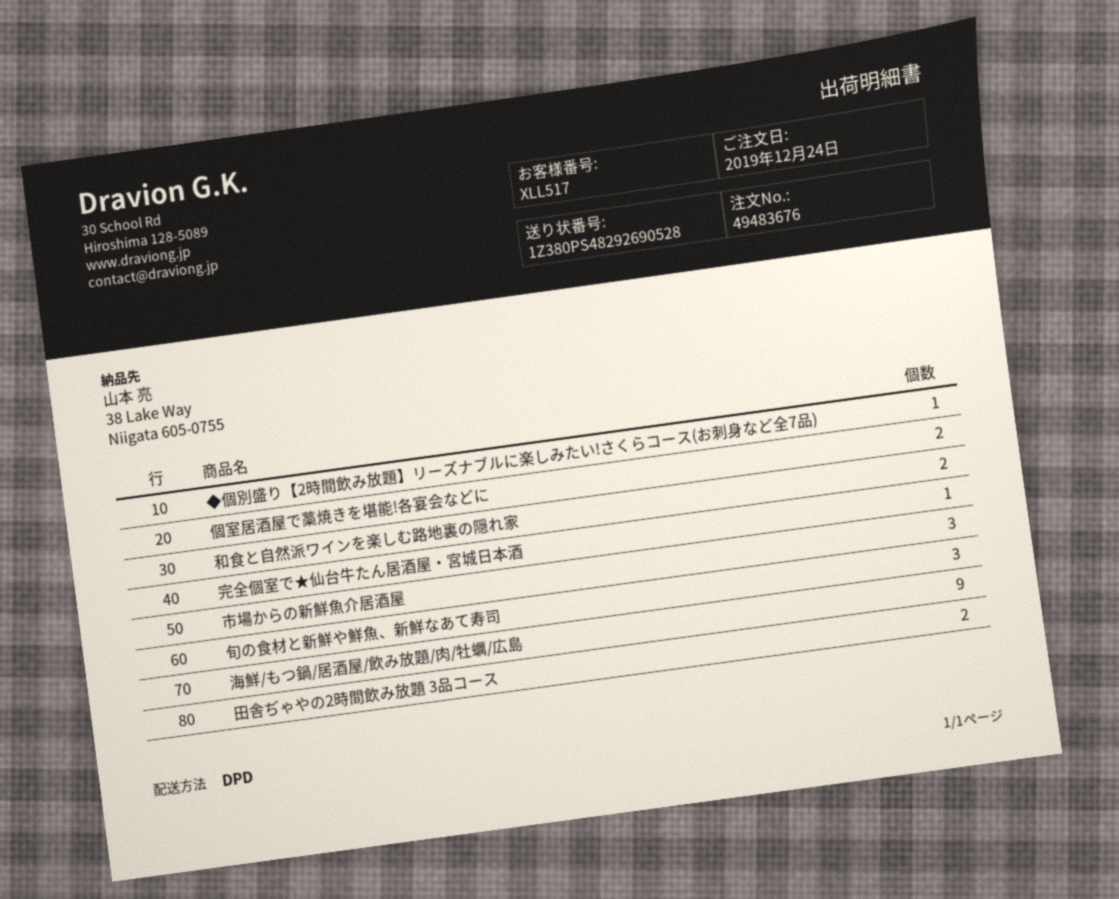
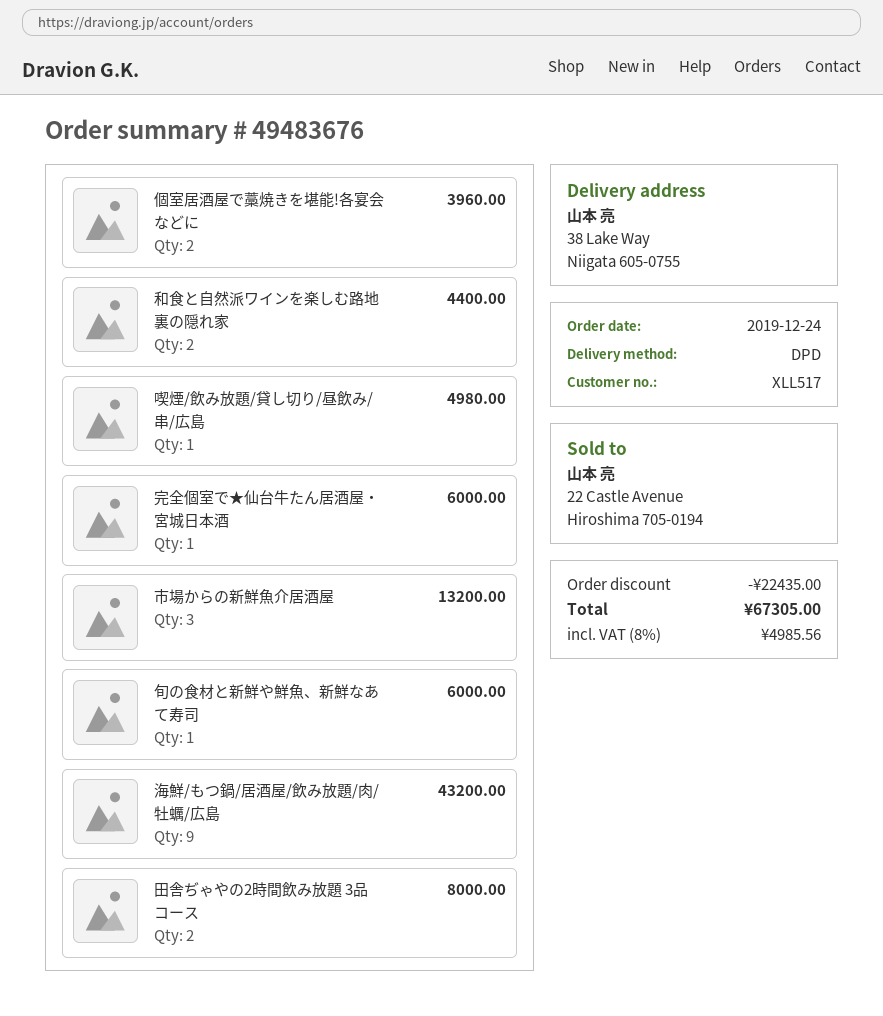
◆個別盛り【2時間飲み放題】リーズナブルに楽しみたい!さくらコース(お刺身など全7品): 1 -> none
旬の食材と新鮮や鮮魚、新鮮なあて寿司: 3 -> 1
喫煙/飲み放題/貸し切り/昼飲み/串/広島: none -> 1

